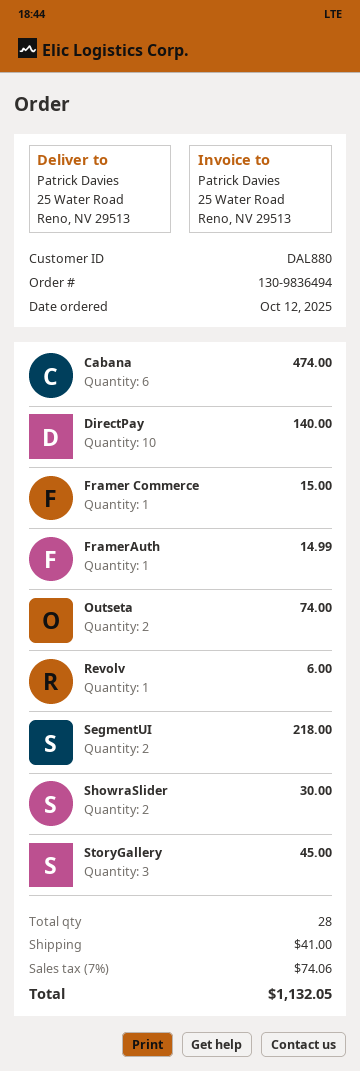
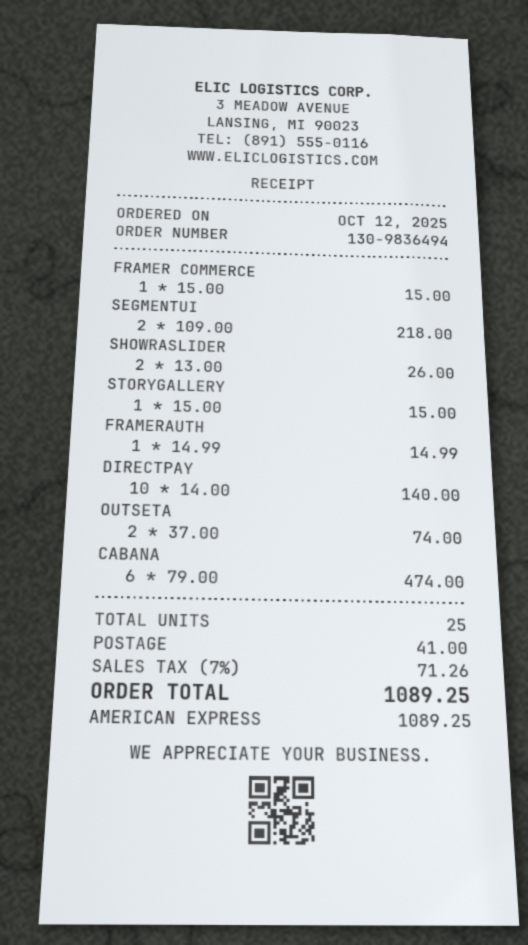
Revolv: 1 for 6.00 -> none
ShowraSlider: 2 for 30.00 -> 2 for 26.00
StoryGallery: 3 for 45.00 -> 1 for 15.00
total quantity: 28 -> 25
tax: 7% = 74.06 -> 7% = 71.26
total: 1132.05 -> 1089.25

